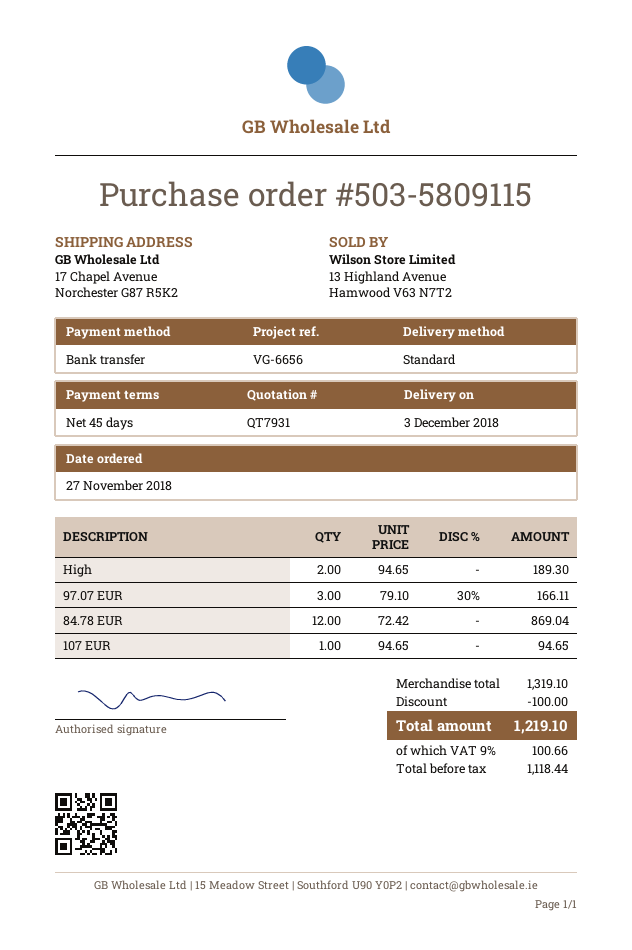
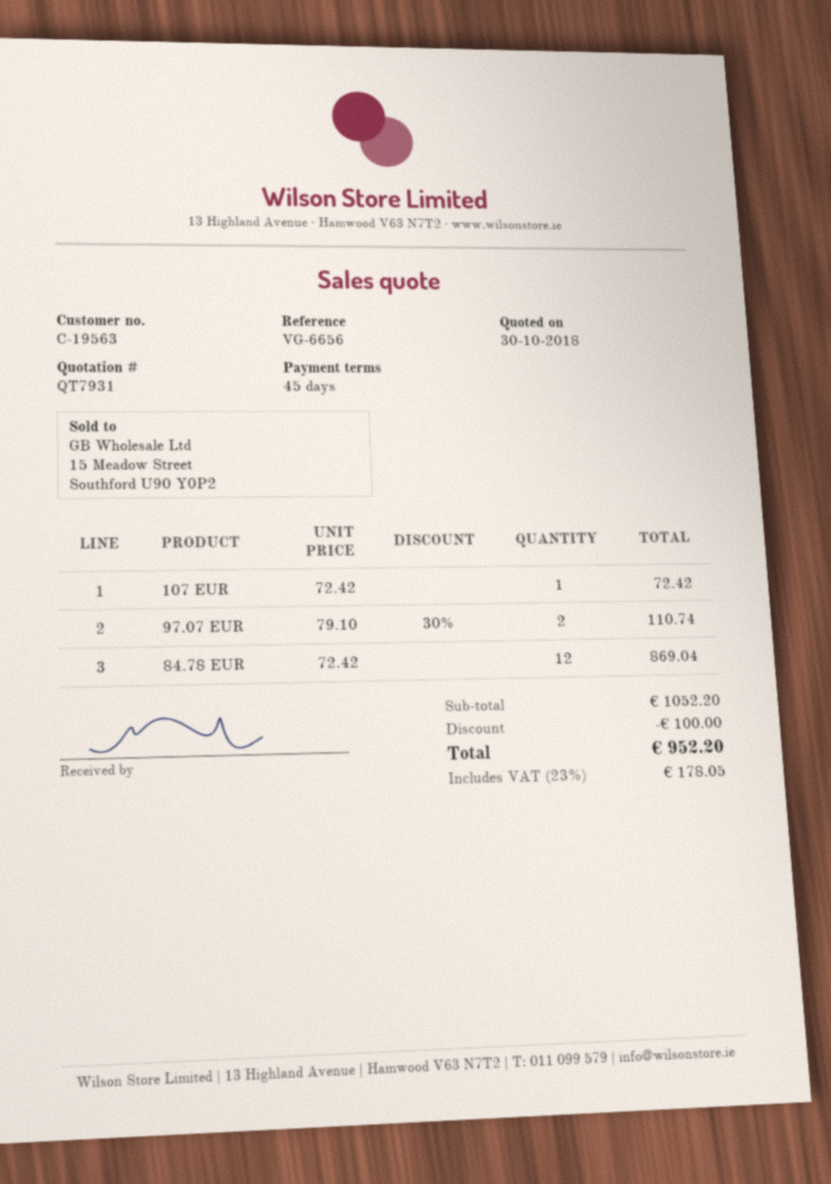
High: 2 x 94.65 = 189.30 -> none
97.07 EUR: 3 x 79.10 - 30% = 166.11 -> 2 x 79.10 - 30% = 110.74
107 EUR: 1 x 94.65 = 94.65 -> 1 x 72.42 = 72.42
subtotal: 1319.10 -> 1052.20
tax: 9% = 100.66 -> 23% = 178.05
total: 1219.10 -> 952.20

